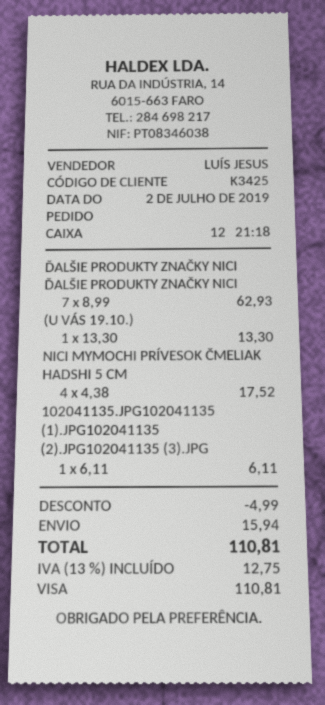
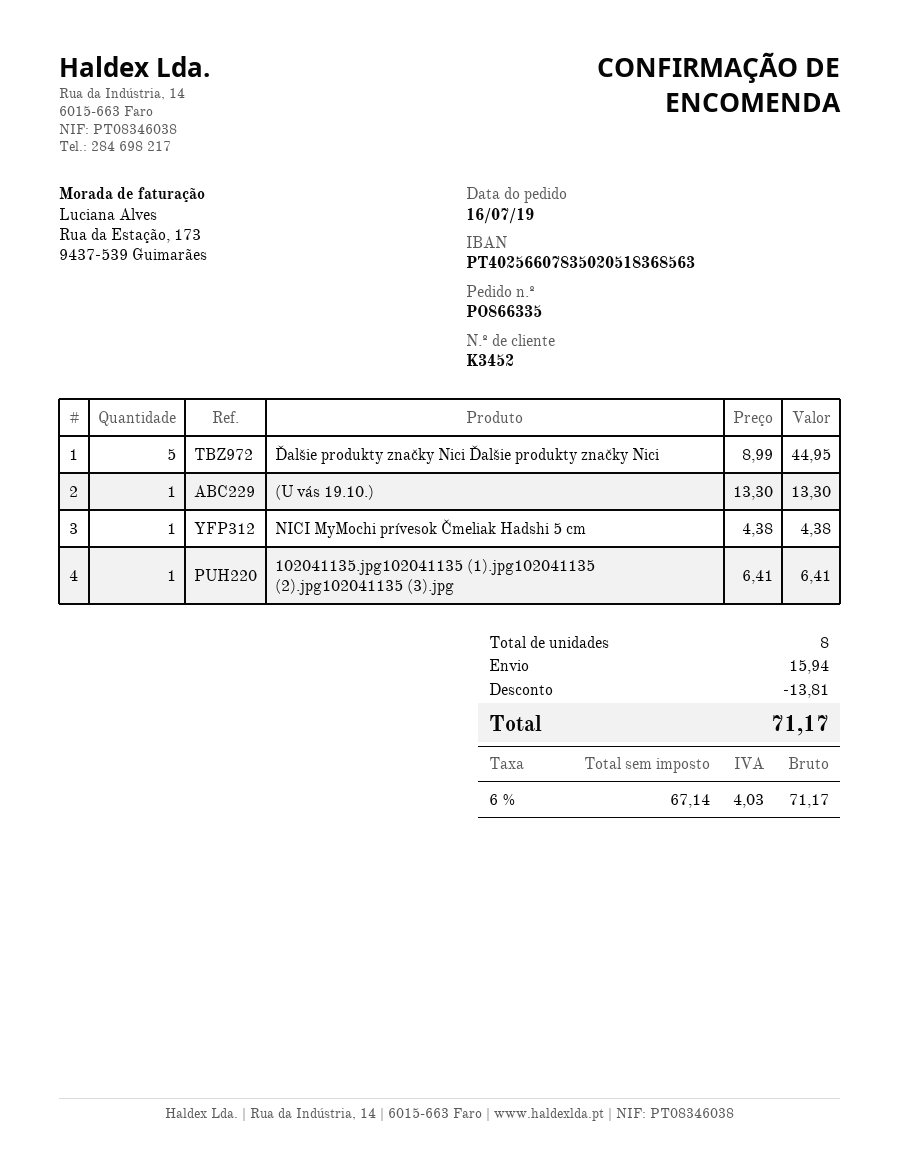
order date: 2019-07-02 -> 2019-07-16
customer number: K3425 -> K3452
ĎALŠIE PRODUKTY ZNAČKY NICI ĎALŠIE PRODUKTY ZNAČKY NICI: 7 x 8.99 = 62.93 -> 5 x 8.99 = 44.95
NICI MYMOCHI PRÍVESOK ČMELIAK HADSHI 5 CM: 4 x 4.38 = 17.52 -> 1 x 4.38 = 4.38
102041135.JPG102041135 (1).JPG102041135 (2).JPG102041135 (3).JPG: 1 x 6.11 = 6.11 -> 1 x 6.41 = 6.41
discount: 4.99 -> 13.81
tax: 13% = 12.75 -> 6% = 4.03
total: 110.81 -> 71.17

